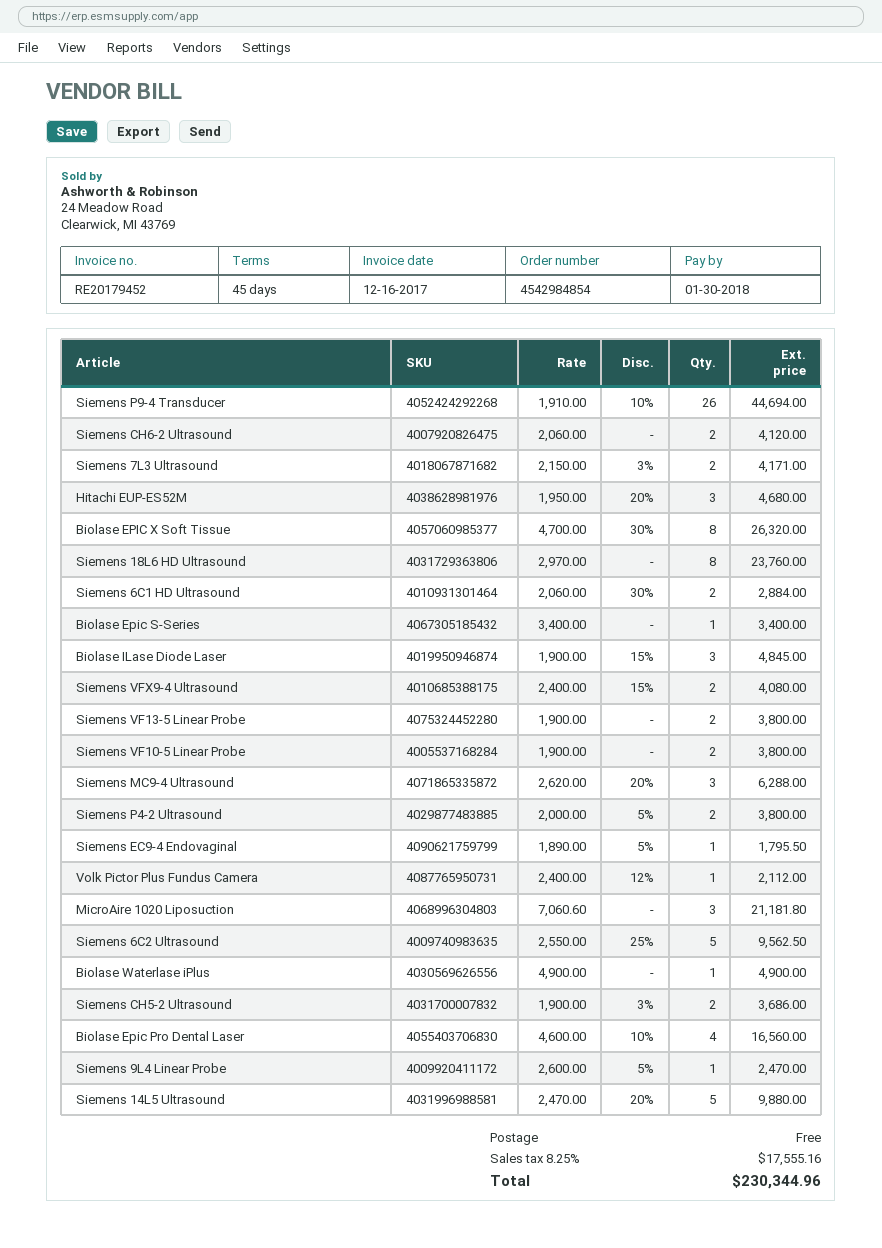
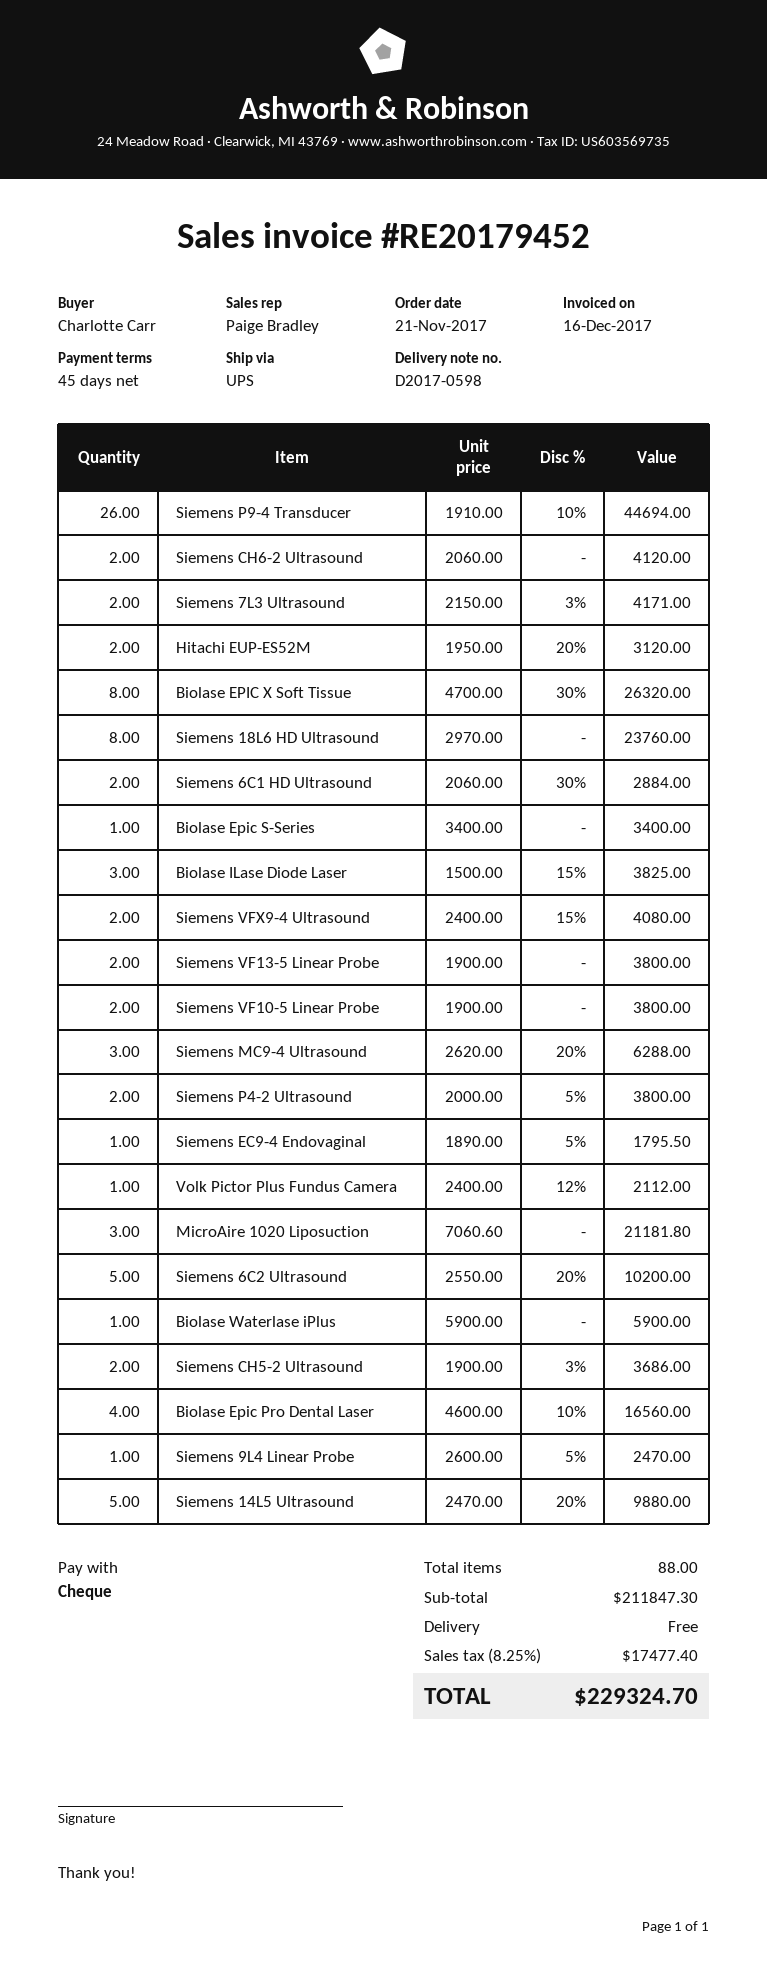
Hitachi EUP-ES52M: 3 x 1950.00 - 20% = 4680.00 -> 2 x 1950.00 - 20% = 3120.00
Biolase ILase Diode Laser: 3 x 1900.00 - 15% = 4845.00 -> 3 x 1500.00 - 15% = 3825.00
Siemens 6C2 Ultrasound: 5 x 2550.00 - 25% = 9562.50 -> 5 x 2550.00 - 20% = 10200.00
Biolase Waterlase iPlus: 1 x 4900.00 = 4900.00 -> 1 x 5900.00 = 5900.00
tax: 8.25% = 17555.16 -> 8.25% = 17477.40
total: 230344.96 -> 229324.70

